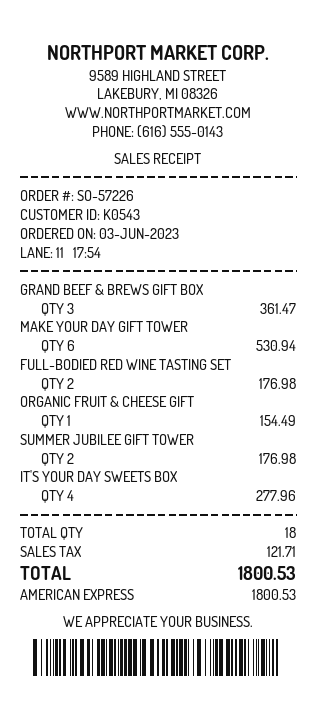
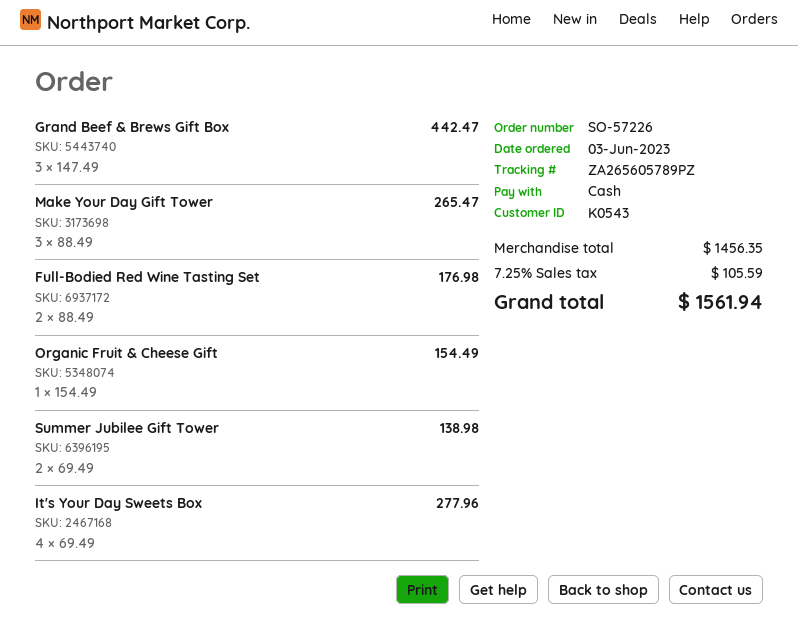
payment method: American Express -> cash
GRAND BEEF & BREWS GIFT BOX: 3 for 361.47 -> 3 for 442.47
MAKE YOUR DAY GIFT TOWER: 6 for 530.94 -> 3 for 265.47
SUMMER JUBILEE GIFT TOWER: 2 for 176.98 -> 2 for 138.98
tax: 121.71 -> 105.59
total: 1800.53 -> 1561.94

